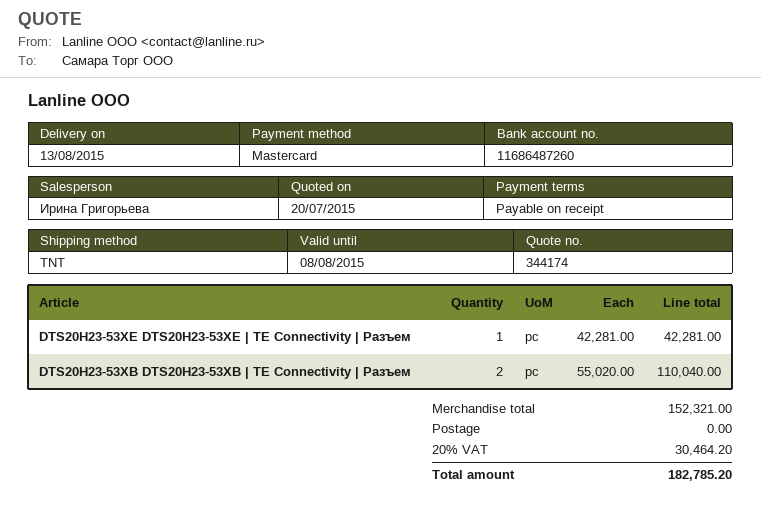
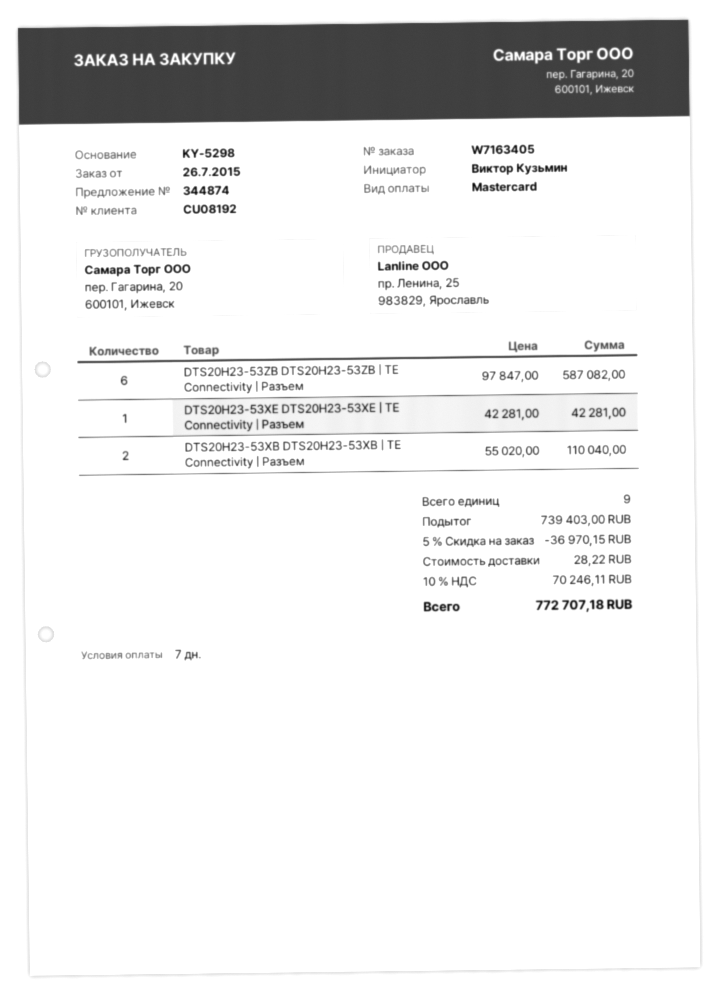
quote number: 344174 -> 344874
payment terms: on receipt -> 7 days
DTS20H23-53ZB DTS20H23-53ZB | TE Connectivity | Разъем: none -> 6 x 97847.00 = 587082.00
subtotal: 152321.00 -> 739403.00
discount: none -> 5% = 36970.15
shipping: 0.00 -> 28.22
tax: 20% = 30464.20 -> 10% = 70246.11
total: 182785.20 -> 772707.18

